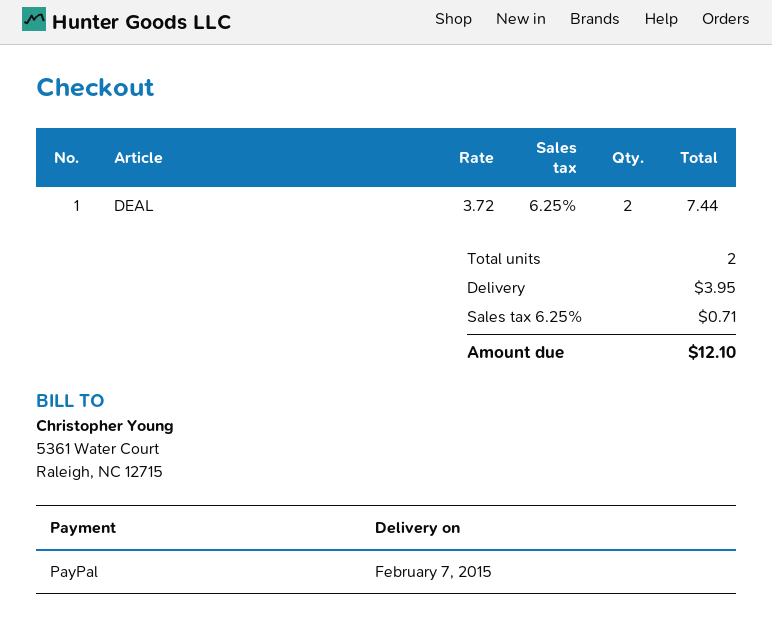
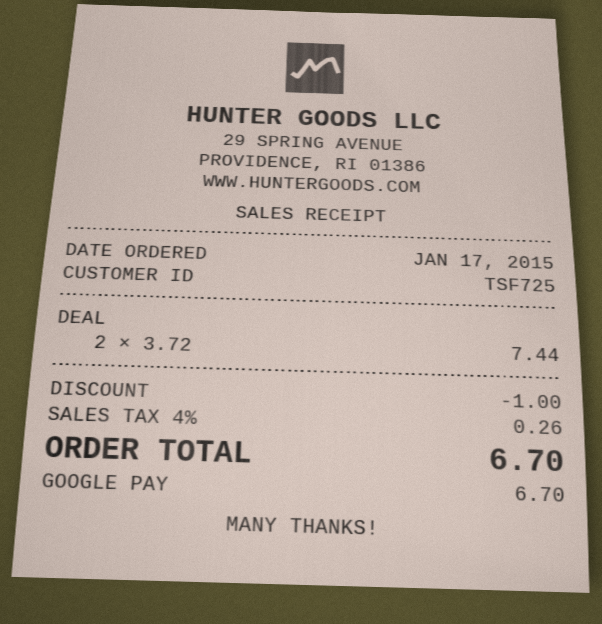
payment method: PayPal -> Google Pay
discount: none -> 1.00
shipping: 3.95 -> none
tax: 6.25% = 0.71 -> 4% = 0.26
total: 12.10 -> 6.70

